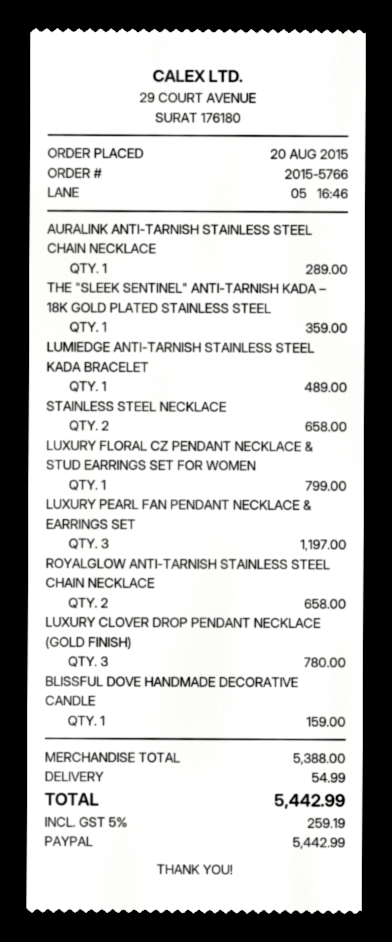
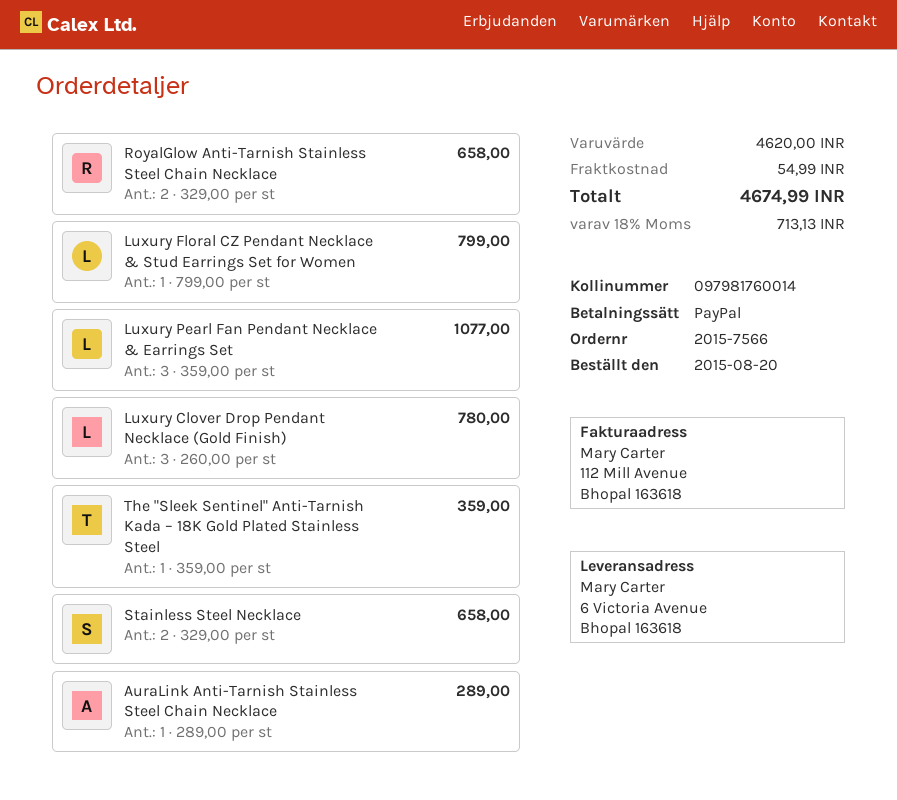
order number: 2015-5766 -> 2015-7566
LUMIEDGE ANTI-TARNISH STAINLESS STEEL KADA BRACELET: 1 for 489.00 -> none
LUXURY PEARL FAN PENDANT NECKLACE & EARRINGS SET: 3 for 1197.00 -> 3 for 1077.00
BLISSFUL DOVE HANDMADE DECORATIVE CANDLE: 1 for 159.00 -> none
subtotal: 5388.00 -> 4620.00
tax: 5% = 259.19 -> 18% = 713.13
total: 5442.99 -> 4674.99

